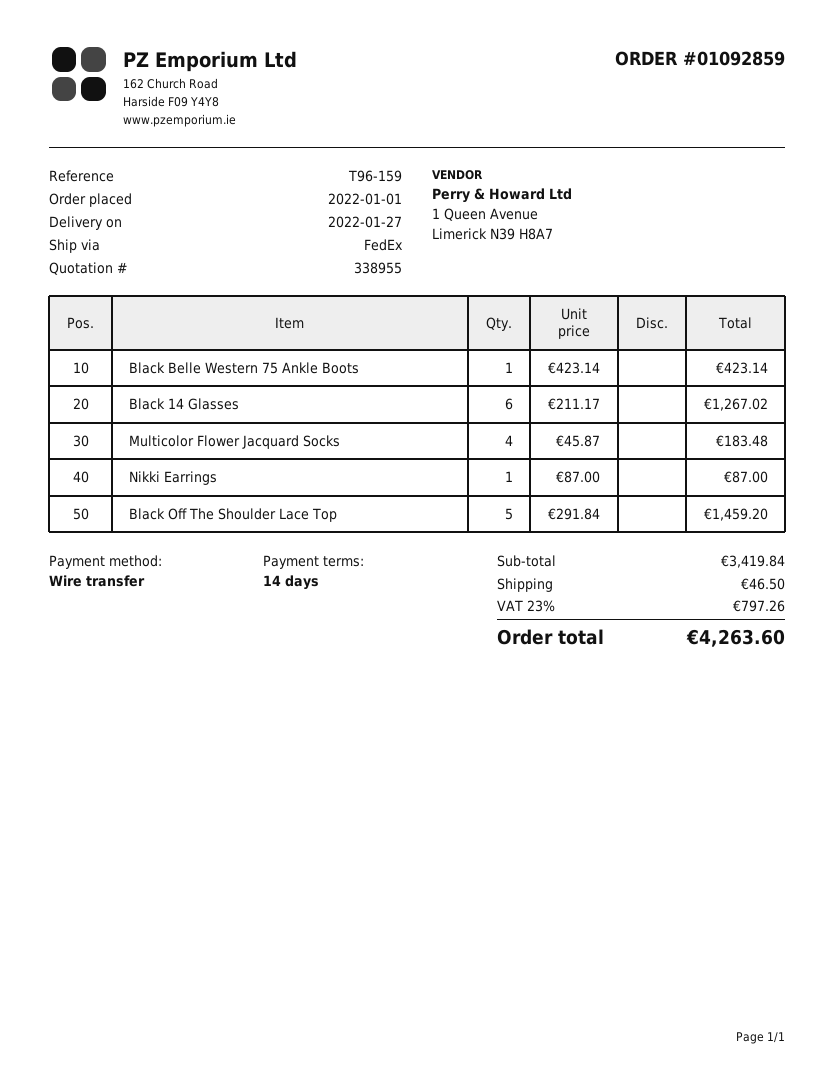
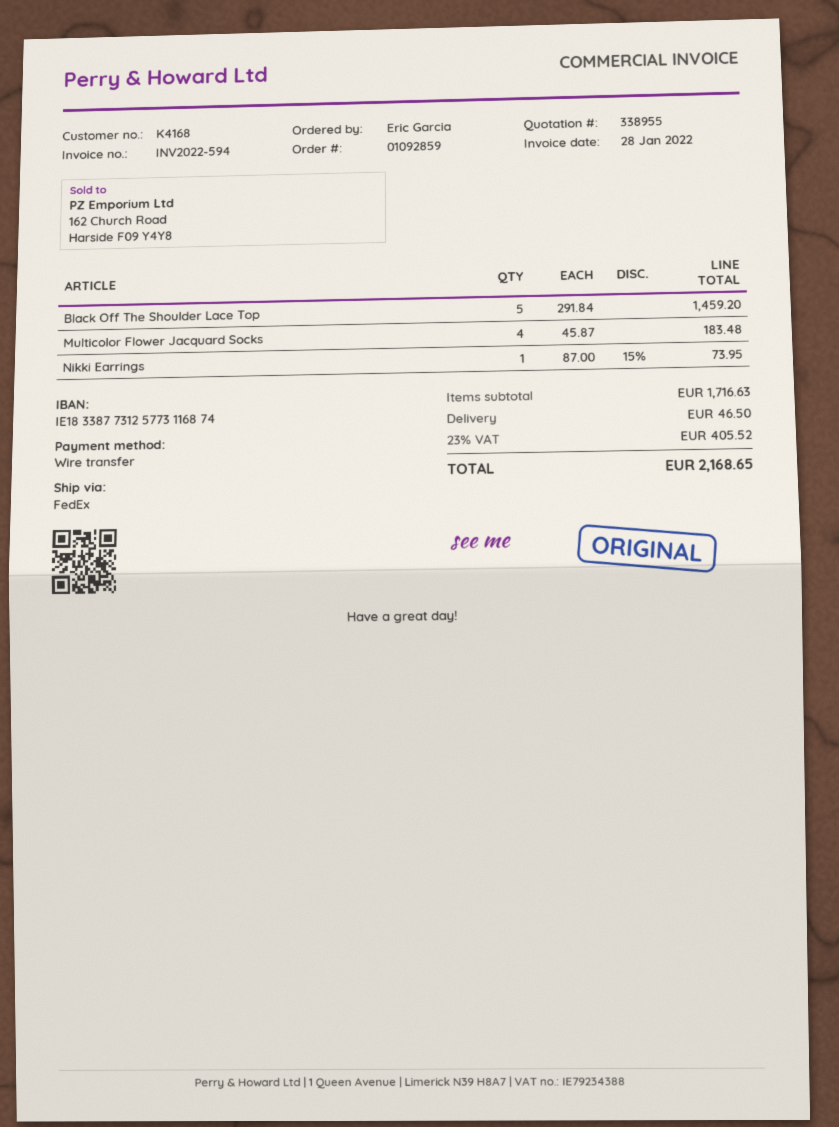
Black Belle Western 75 Ankle Boots: 1 x 423.14 = 423.14 -> none
Black 14 Glasses: 6 x 211.17 = 1267.02 -> none
Nikki Earrings: 1 x 87.00 = 87.00 -> 1 x 87.00 - 15% = 73.95
subtotal: 3419.84 -> 1716.63
tax: 23% = 797.26 -> 23% = 405.52
total: 4263.60 -> 2168.65

